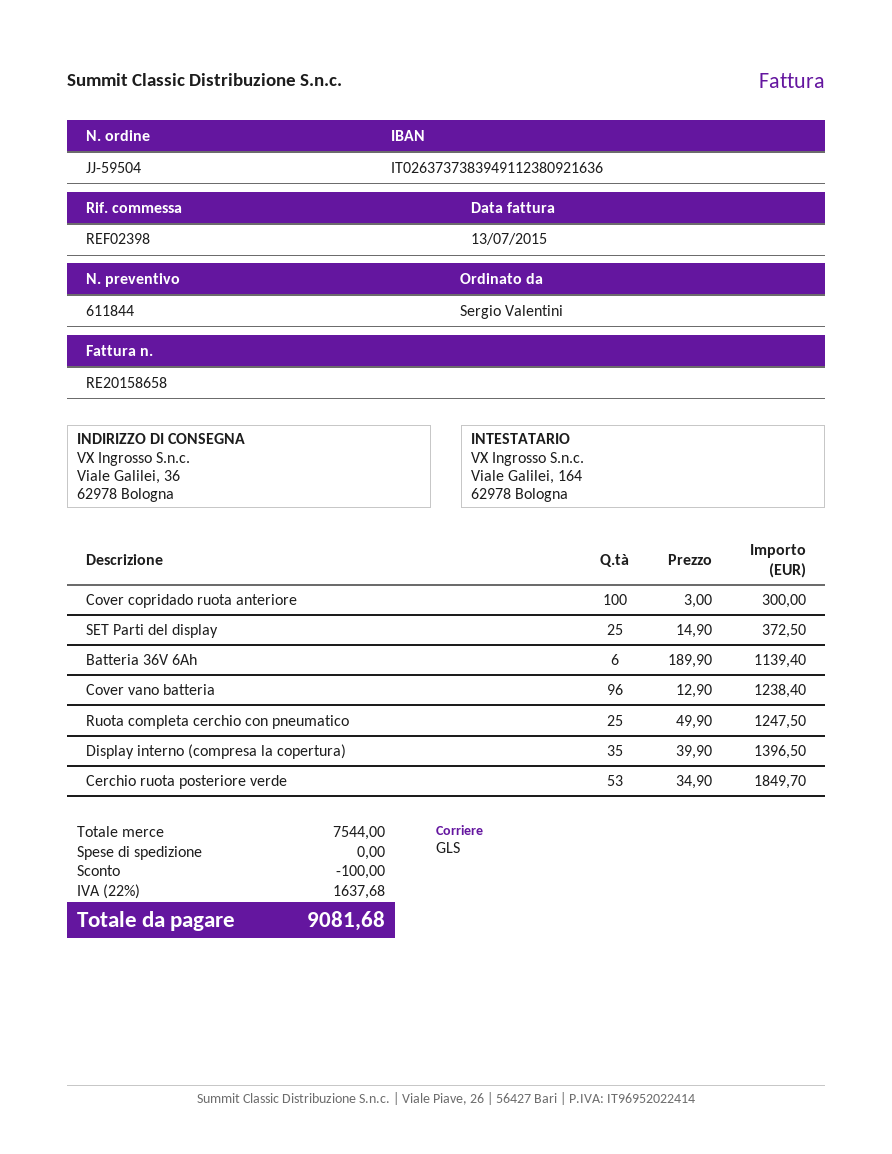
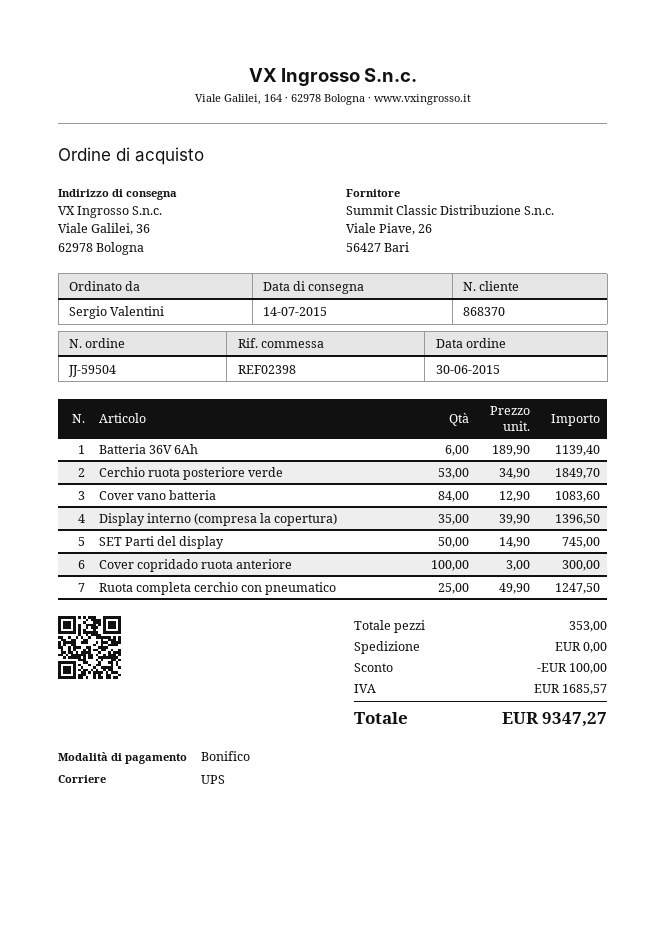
shipping method: GLS -> UPS
SET Parti del display: 25 x 14.90 = 372.50 -> 50 x 14.90 = 745.00
Cover vano batteria: 96 x 12.90 = 1238.40 -> 84 x 12.90 = 1083.60
tax: 1637.68 -> 1685.57
total: 9081.68 -> 9347.27

